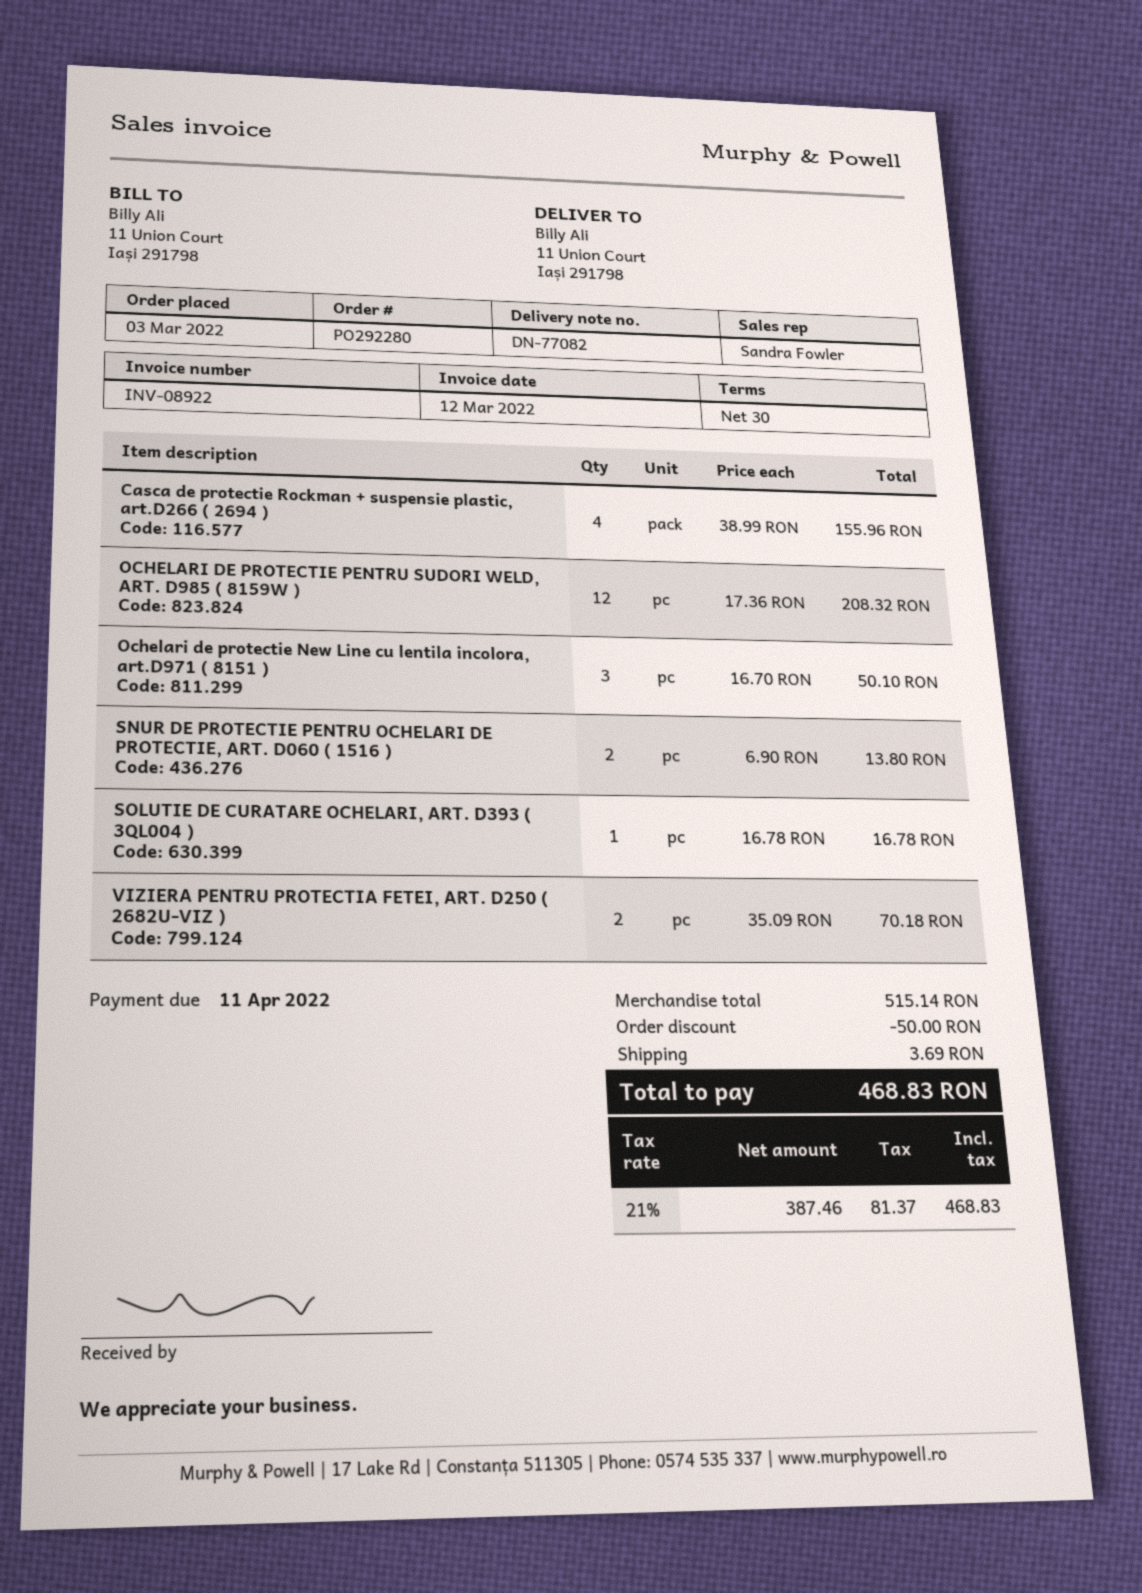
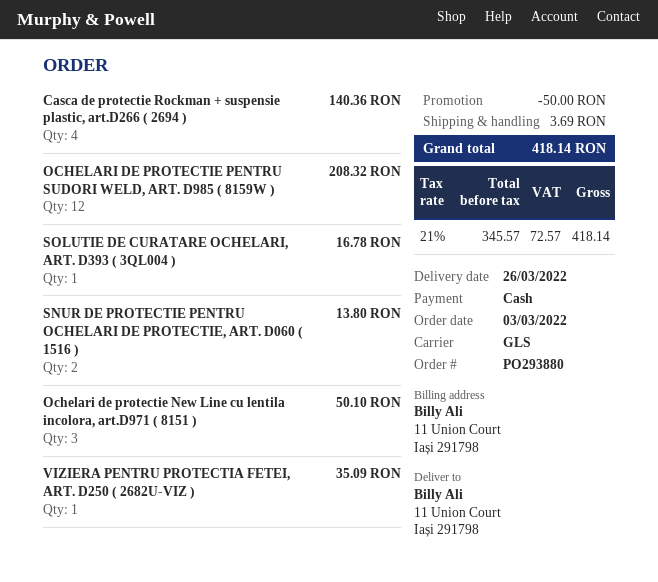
order number: PO292280 -> PO293880
Casca de protectie Rockman + suspensie plastic, art.D266 ( 2694 ): 4 for 155.96 -> 4 for 140.36
VIZIERA PENTRU PROTECTIA FETEI, ART. D250 ( 2682U-VIZ ): 2 for 70.18 -> 1 for 35.09
net: 387.46 -> 345.57
tax: 21% = 81.37 -> 21% = 72.57
total: 468.83 -> 418.14

